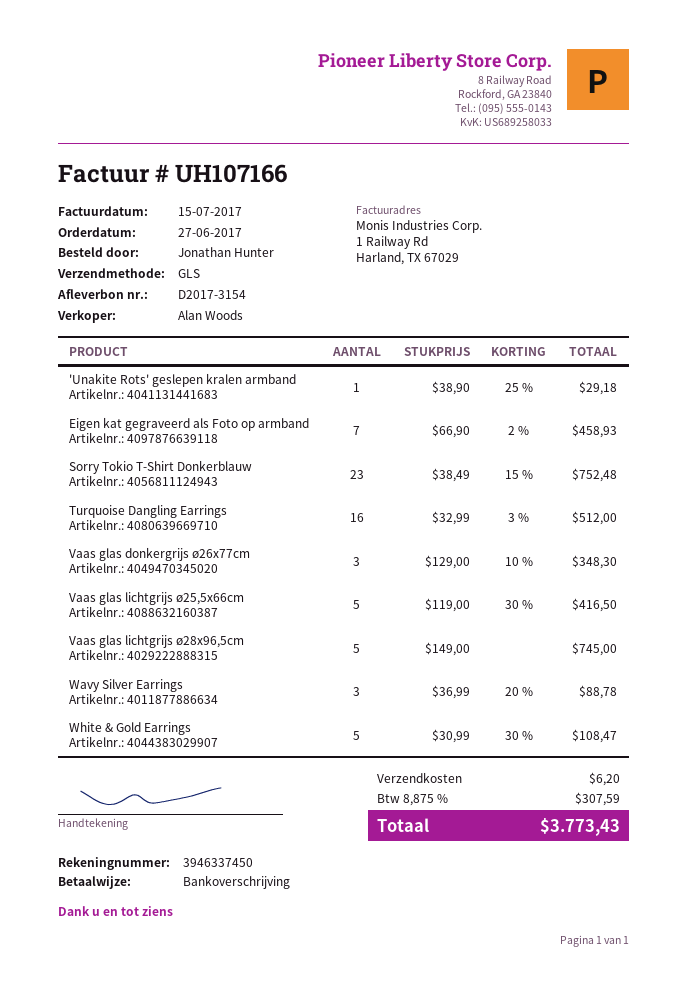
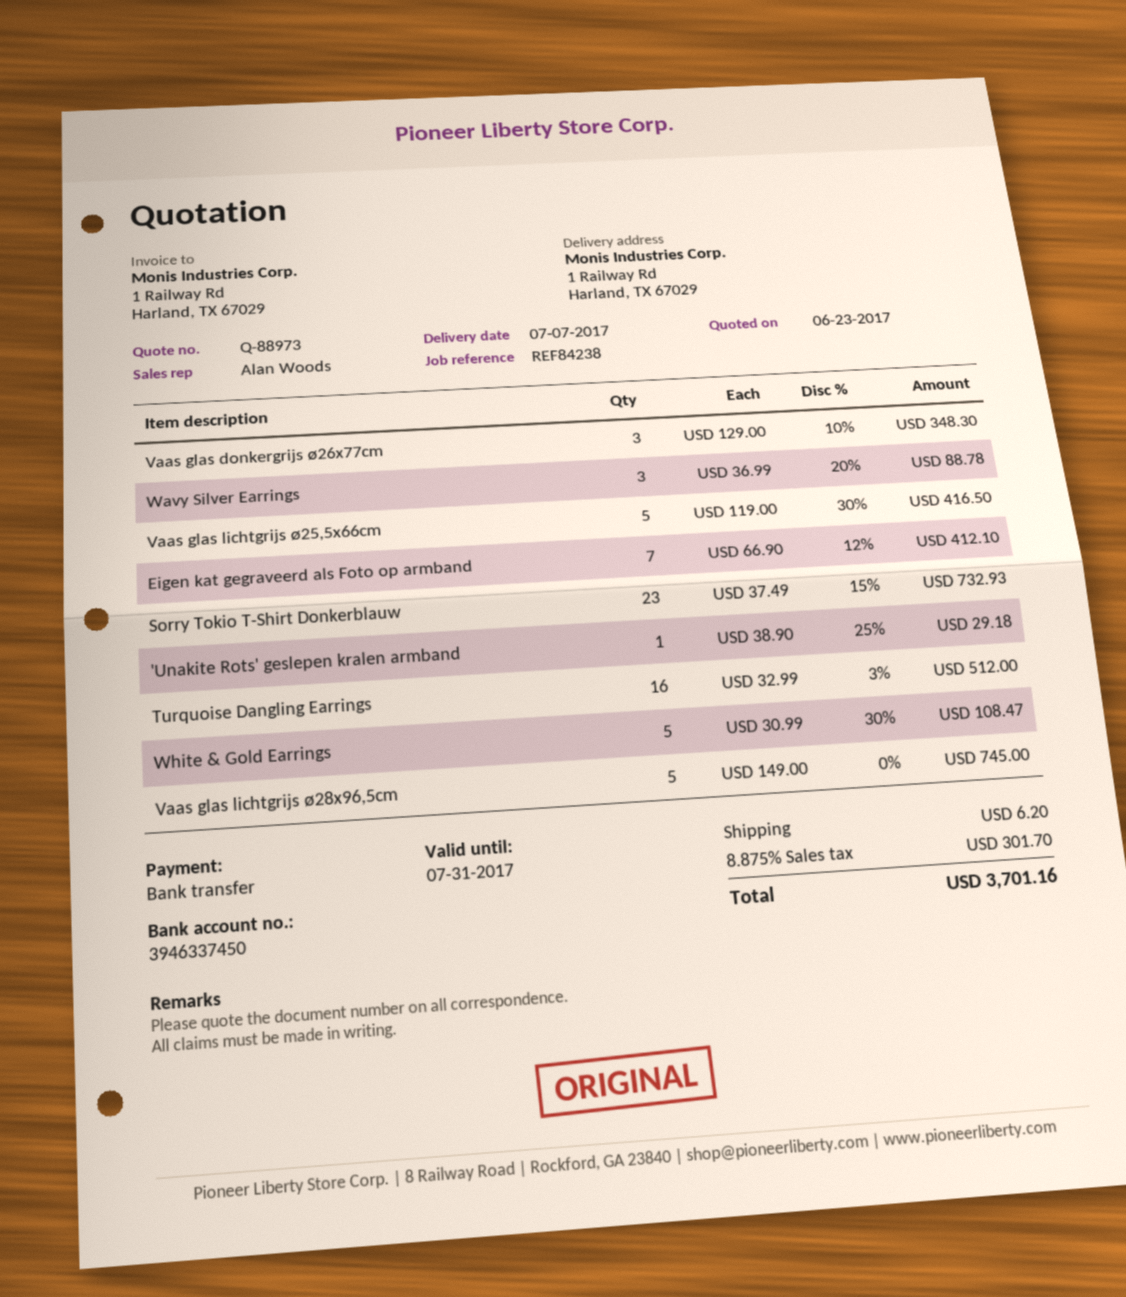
Eigen kat gegraveerd als Foto op armband: 7 x 66.90 - 2% = 458.93 -> 7 x 66.90 - 12% = 412.10
Sorry Tokio T-Shirt Donkerblauw: 23 x 38.49 - 15% = 752.48 -> 23 x 37.49 - 15% = 732.93
tax: 8.875% = 307.59 -> 8.875% = 301.70
total: 3773.43 -> 3701.16

